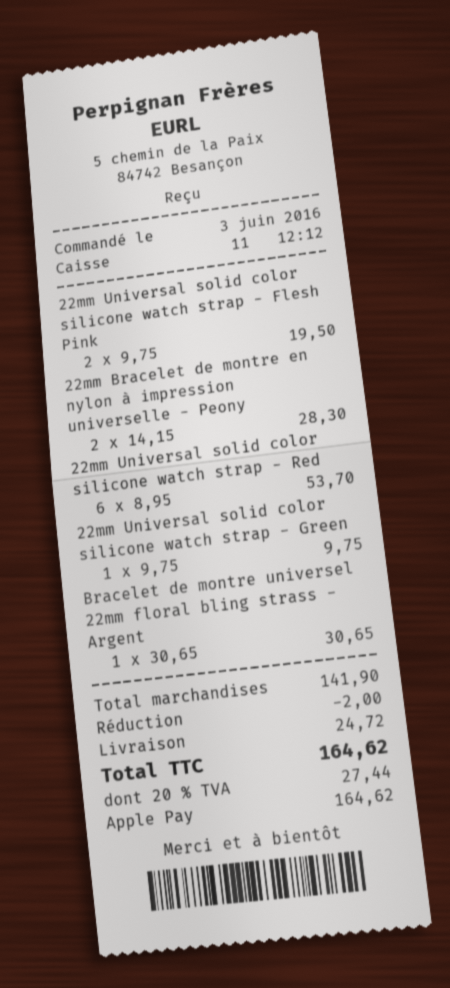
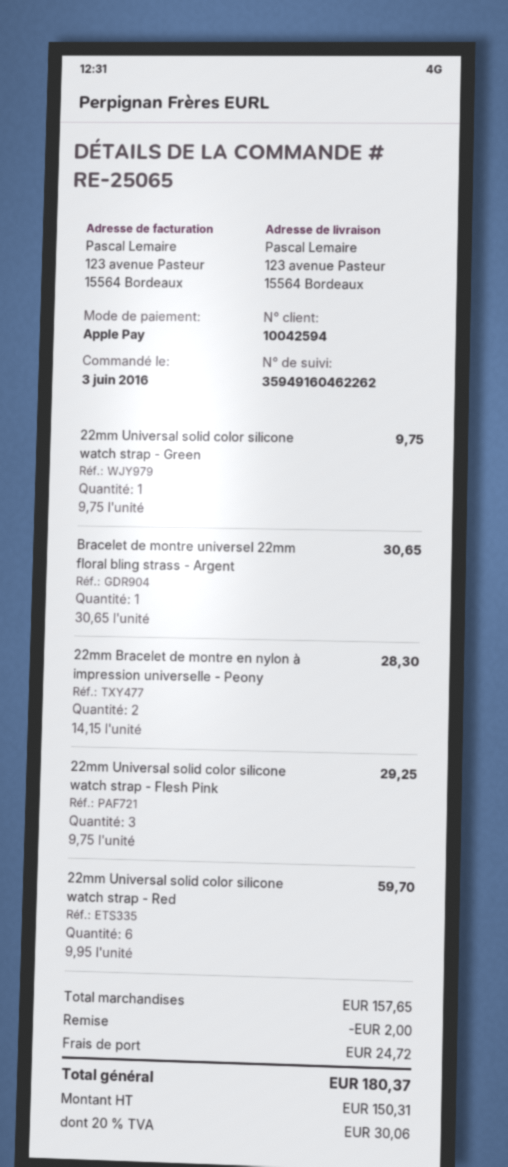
22mm Universal solid color silicone watch strap - Flesh Pink: 2 x 9.75 = 19.50 -> 3 x 9.75 = 29.25
22mm Universal solid color silicone watch strap - Red: 6 x 8.95 = 53.70 -> 6 x 9.95 = 59.70
subtotal: 141.90 -> 157.65
tax: 20% = 27.44 -> 20% = 30.06
total: 164.62 -> 180.37

